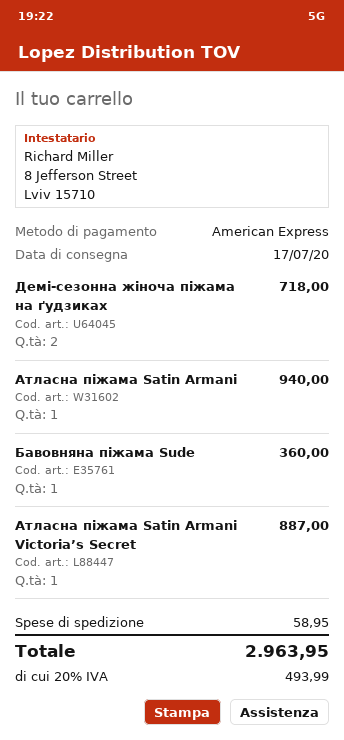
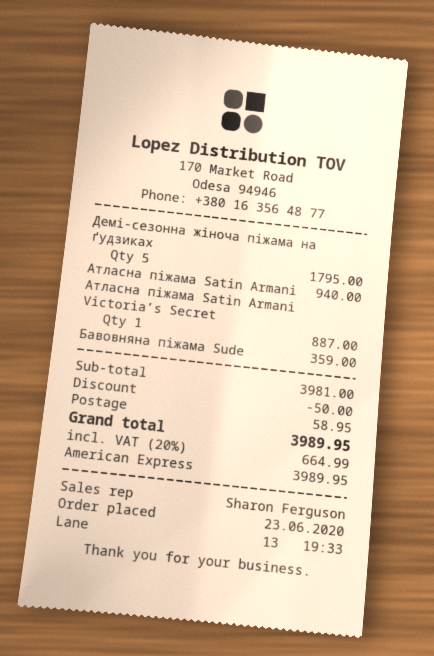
Демі-сезонна жіноча піжама на ґудзиках: 2 for 718.00 -> 5 for 1795.00
Бавовняна піжама Sude: 1 for 360.00 -> 1 for 359.00
discount: none -> 50.00
tax: 20% = 493.99 -> 20% = 664.99
total: 2963.95 -> 3989.95

